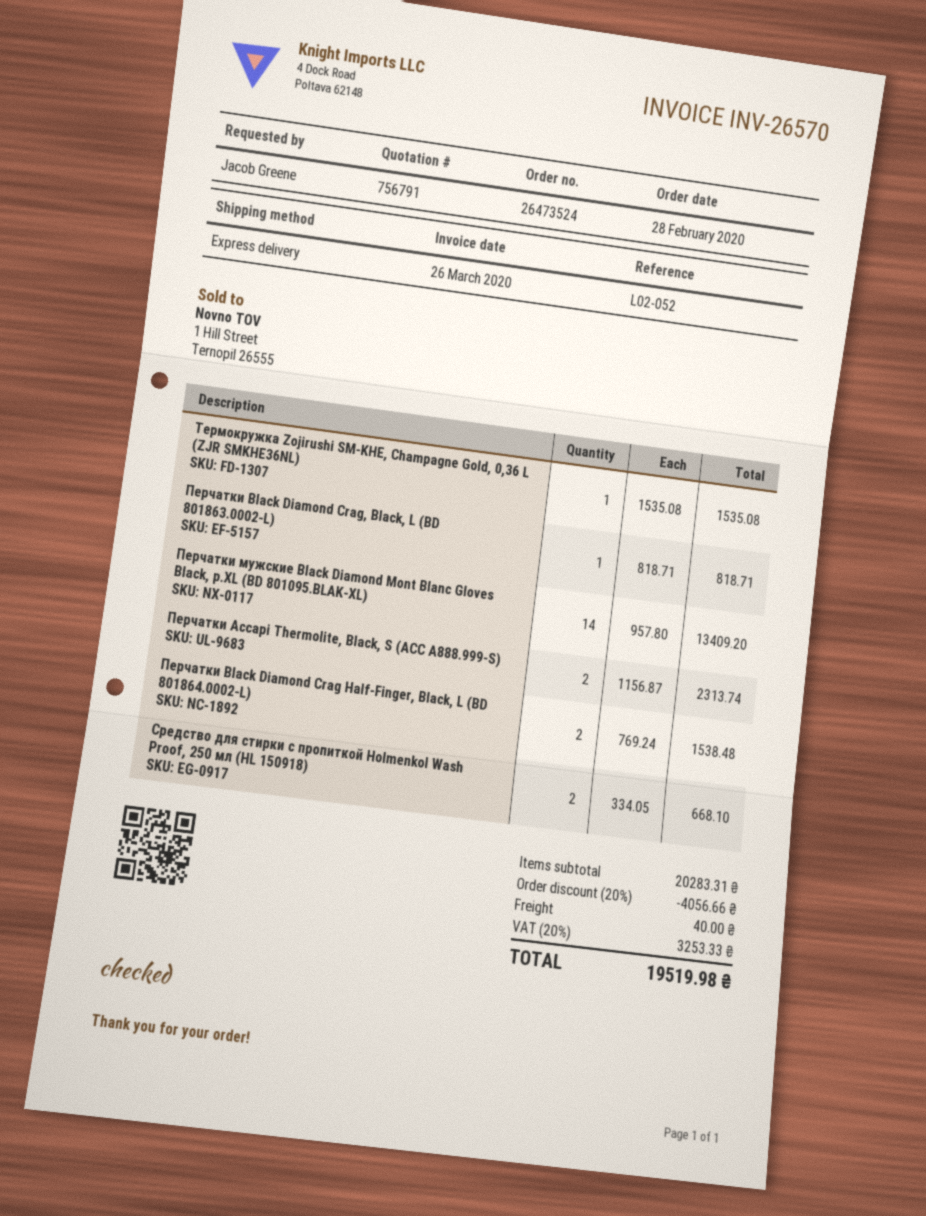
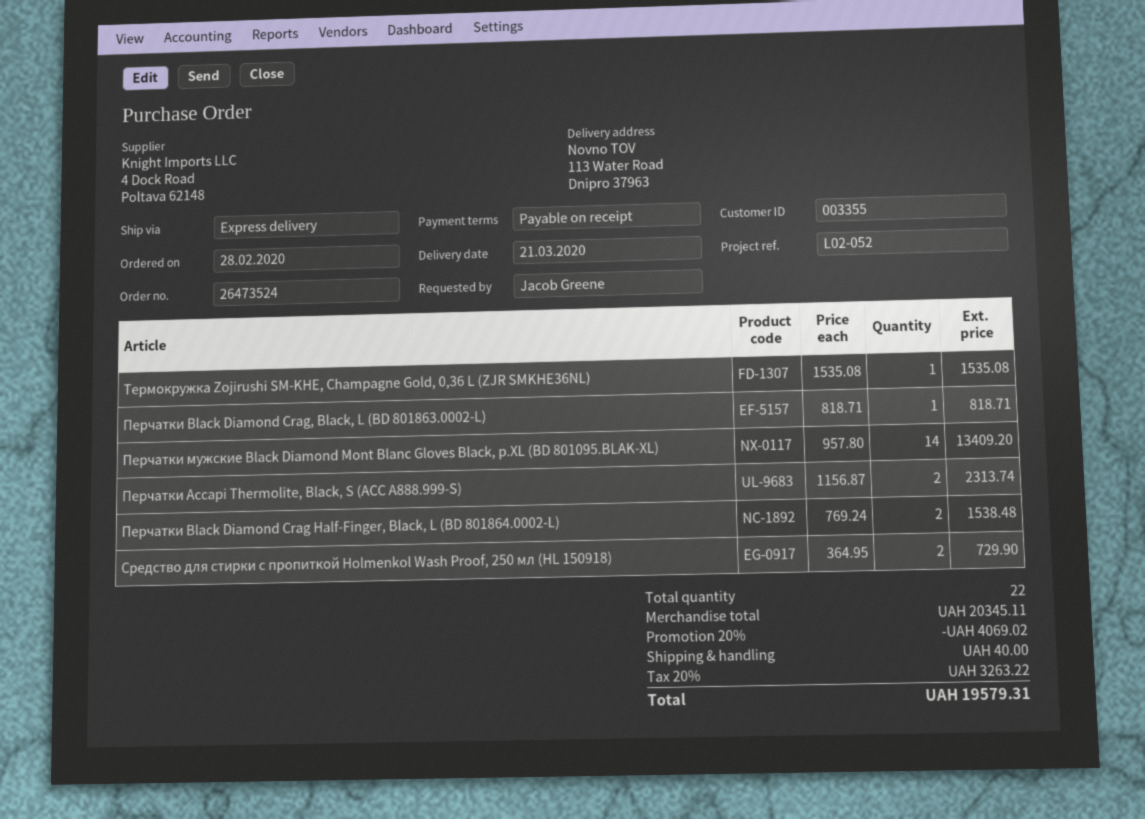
Средство для стирки с пропиткой Holmenkol Wash Proof, 250 мл (HL 150918): 2 x 334.05 = 668.10 -> 2 x 364.95 = 729.90
subtotal: 20283.31 -> 20345.11
discount: 20% = 4056.66 -> 20% = 4069.02
tax: 20% = 3253.33 -> 20% = 3263.22
total: 19519.98 -> 19579.31

